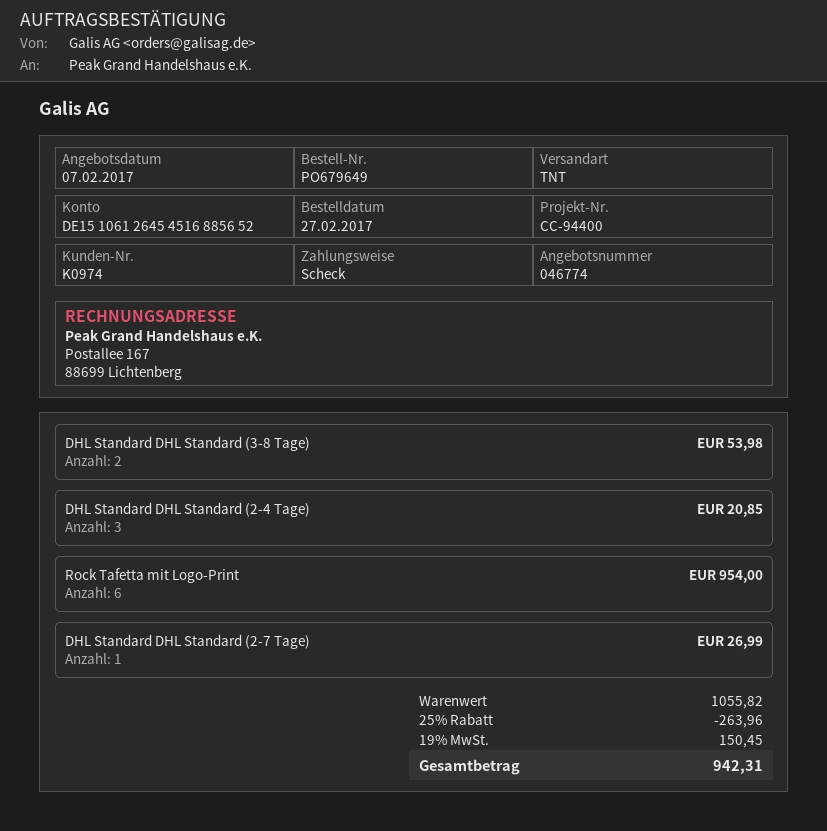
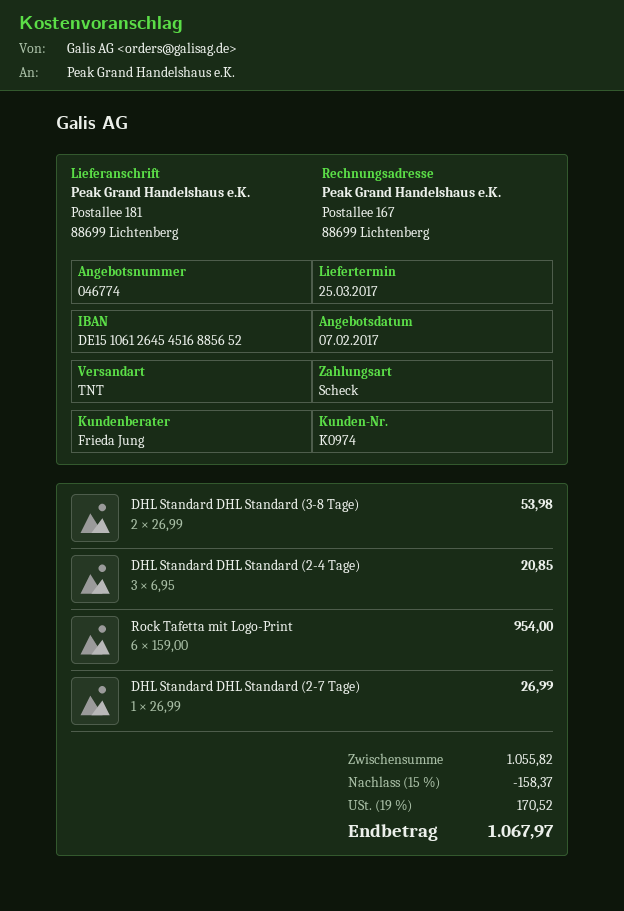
discount: 25% = 263.96 -> 15% = 158.37
tax: 19% = 150.45 -> 19% = 170.52
total: 942.31 -> 1067.97

